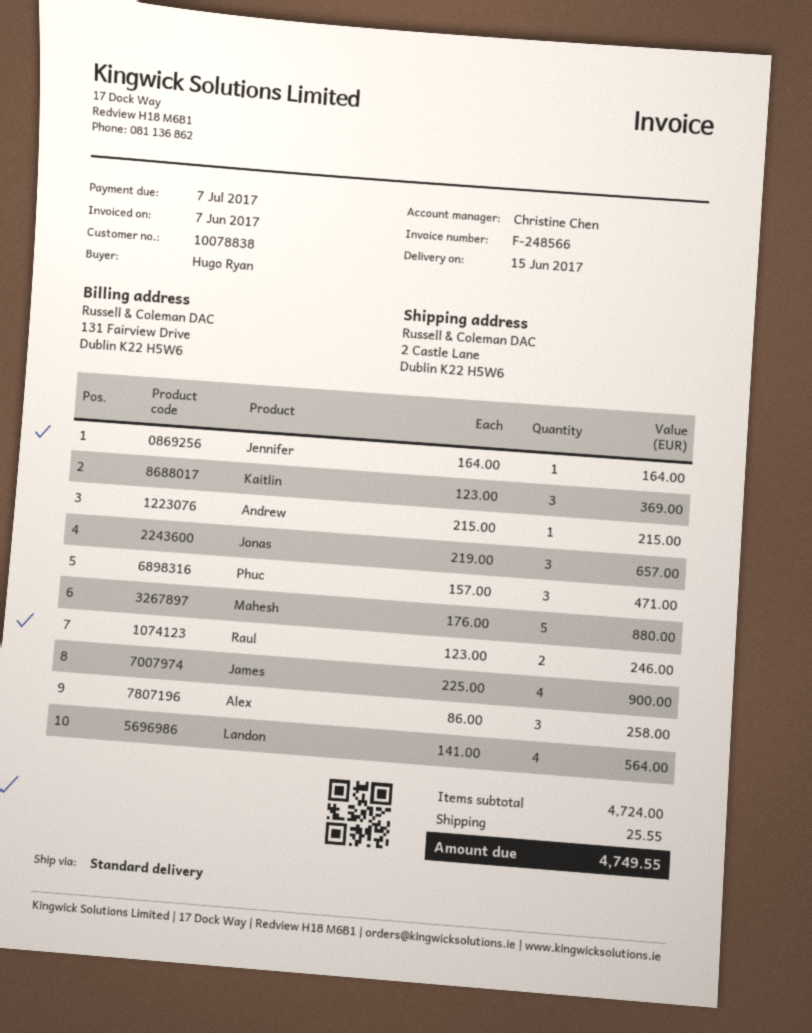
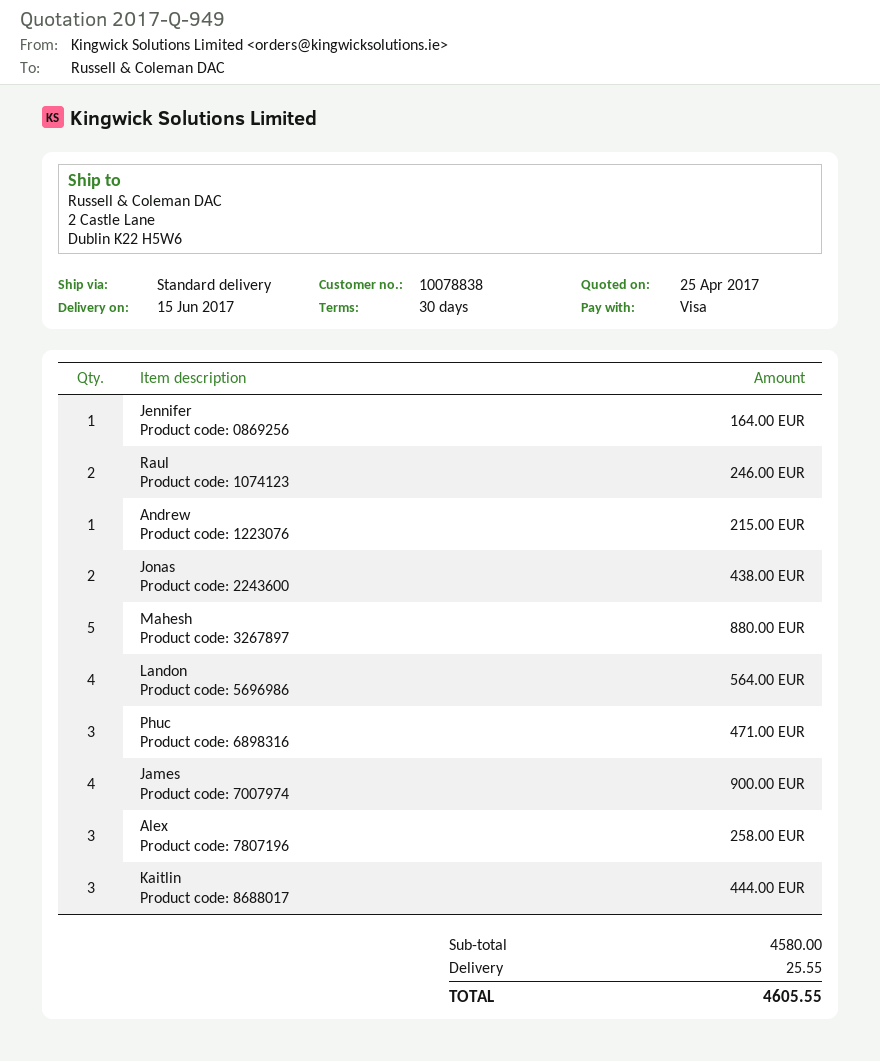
Kaitlin: 3 for 369.00 -> 3 for 444.00
Jonas: 3 for 657.00 -> 2 for 438.00
subtotal: 4724.00 -> 4580.00
total: 4749.55 -> 4605.55

